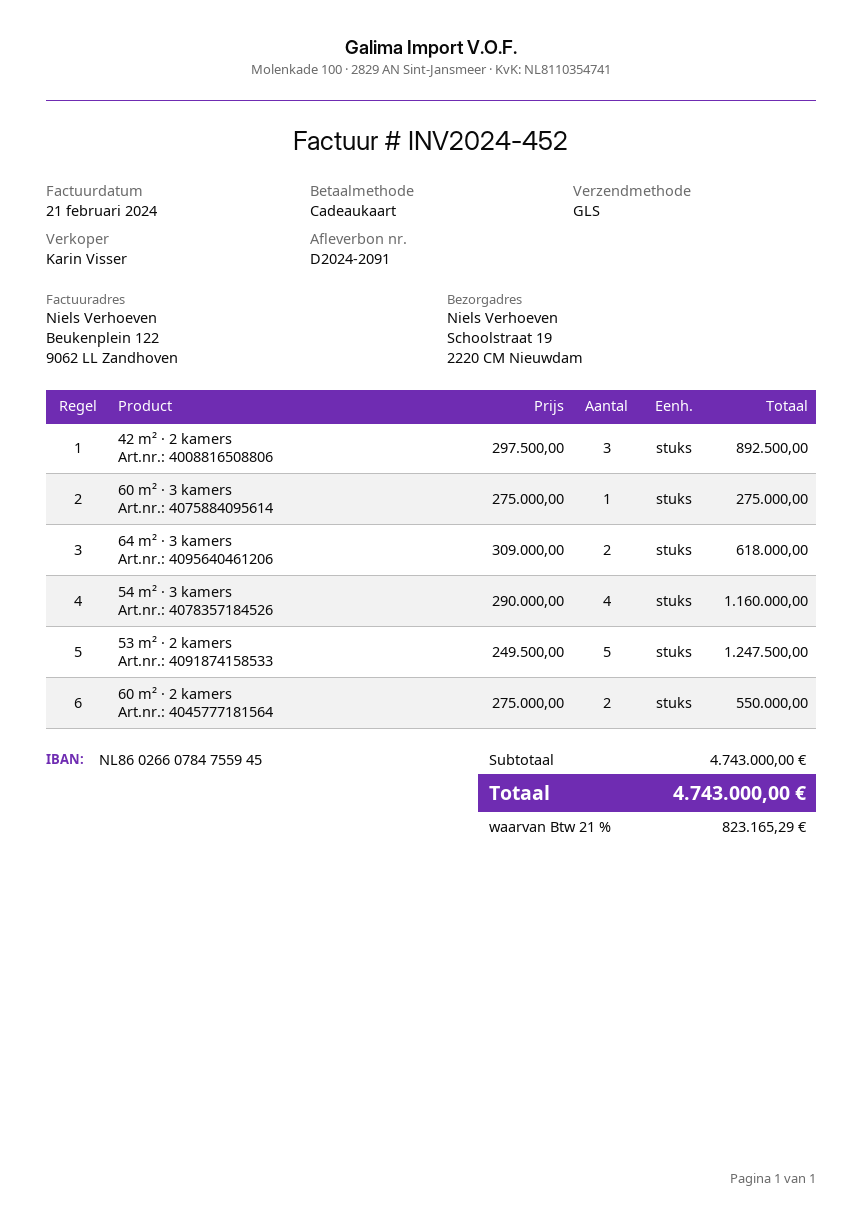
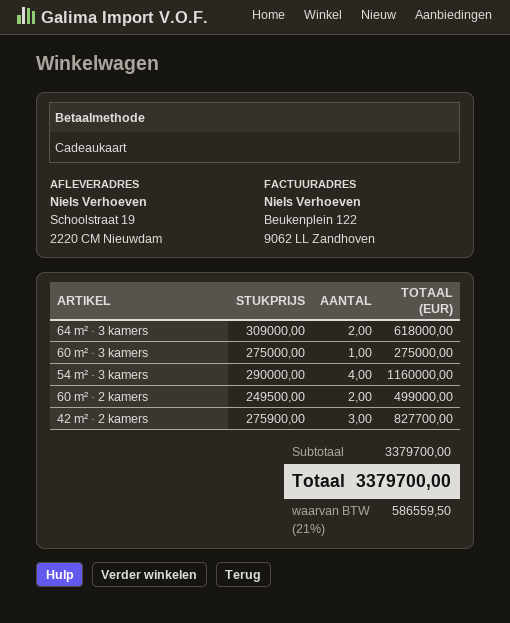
42 m² · 2 kamers: 3 x 297500.00 = 892500.00 -> 3 x 275900.00 = 827700.00
53 m² · 2 kamers: 5 x 249500.00 = 1247500.00 -> none
60 m² · 2 kamers: 2 x 275000.00 = 550000.00 -> 2 x 249500.00 = 499000.00
subtotal: 4743000.00 -> 3379700.00
tax: 21% = 823165.29 -> 21% = 586559.50
total: 4743000.00 -> 3379700.00

